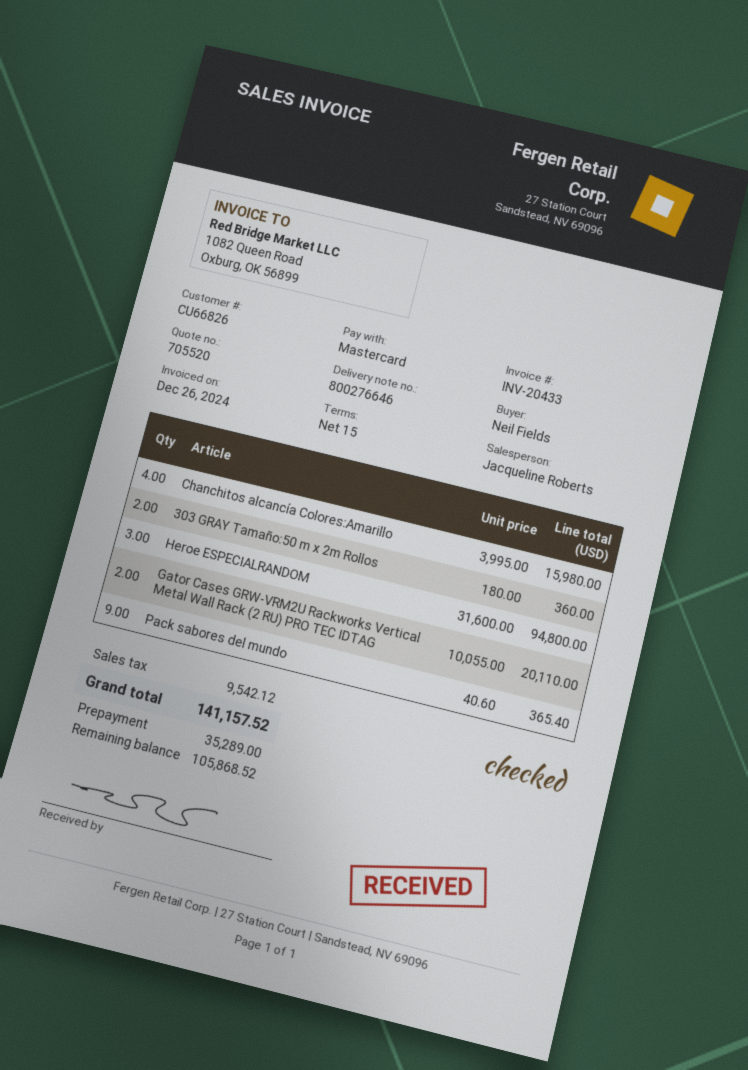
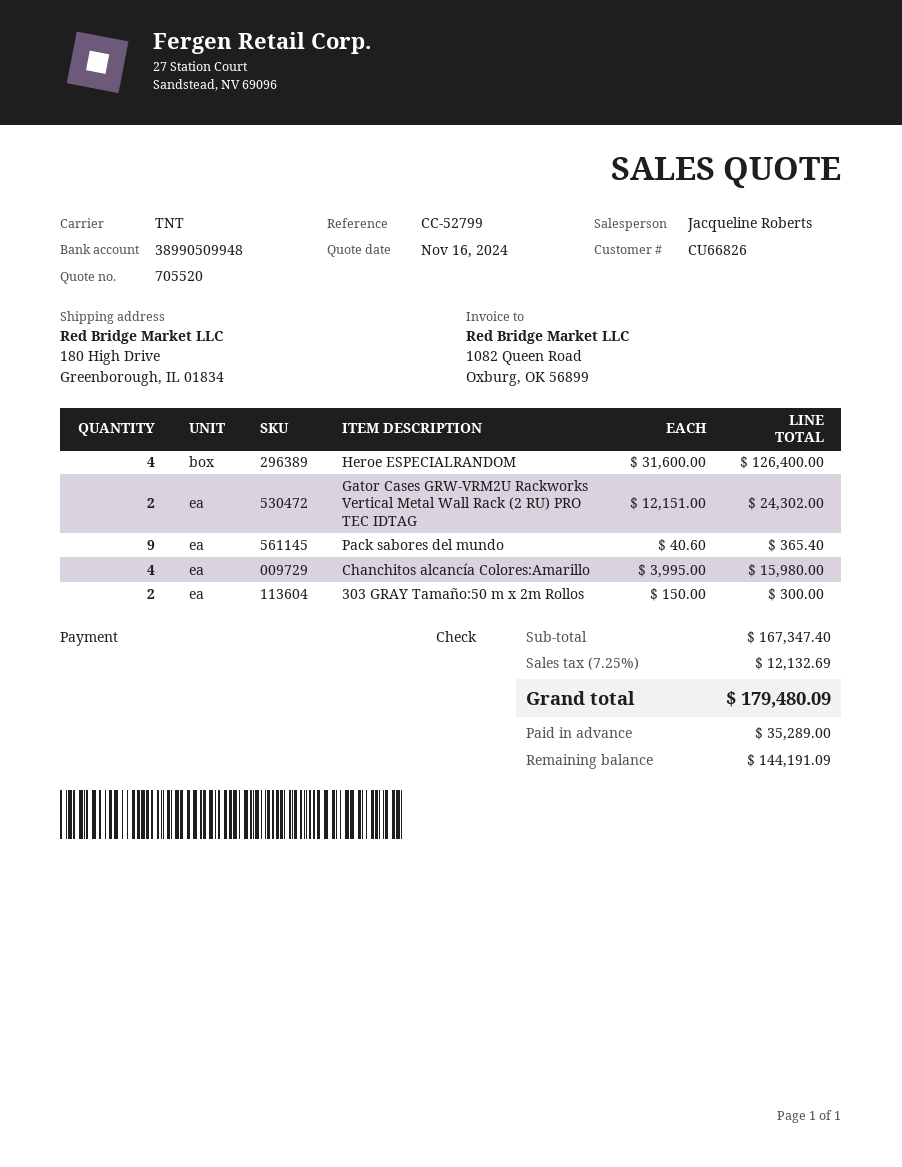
payment method: Mastercard -> cheque
303 GRAY Tamaño:50 m x 2m Rollos: 2 x 180.00 = 360.00 -> 2 x 150.00 = 300.00
Heroe ESPECIALRANDOM: 3 x 31600.00 = 94800.00 -> 4 x 31600.00 = 126400.00
Gator Cases GRW-VRM2U Rackworks Vertical Metal Wall Rack (2 RU) PRO TEC IDTAG: 2 x 10055.00 = 20110.00 -> 2 x 12151.00 = 24302.00
tax: 9542.12 -> 12132.69
total: 141157.52 -> 179480.09
balance: 105868.52 -> 144191.09

